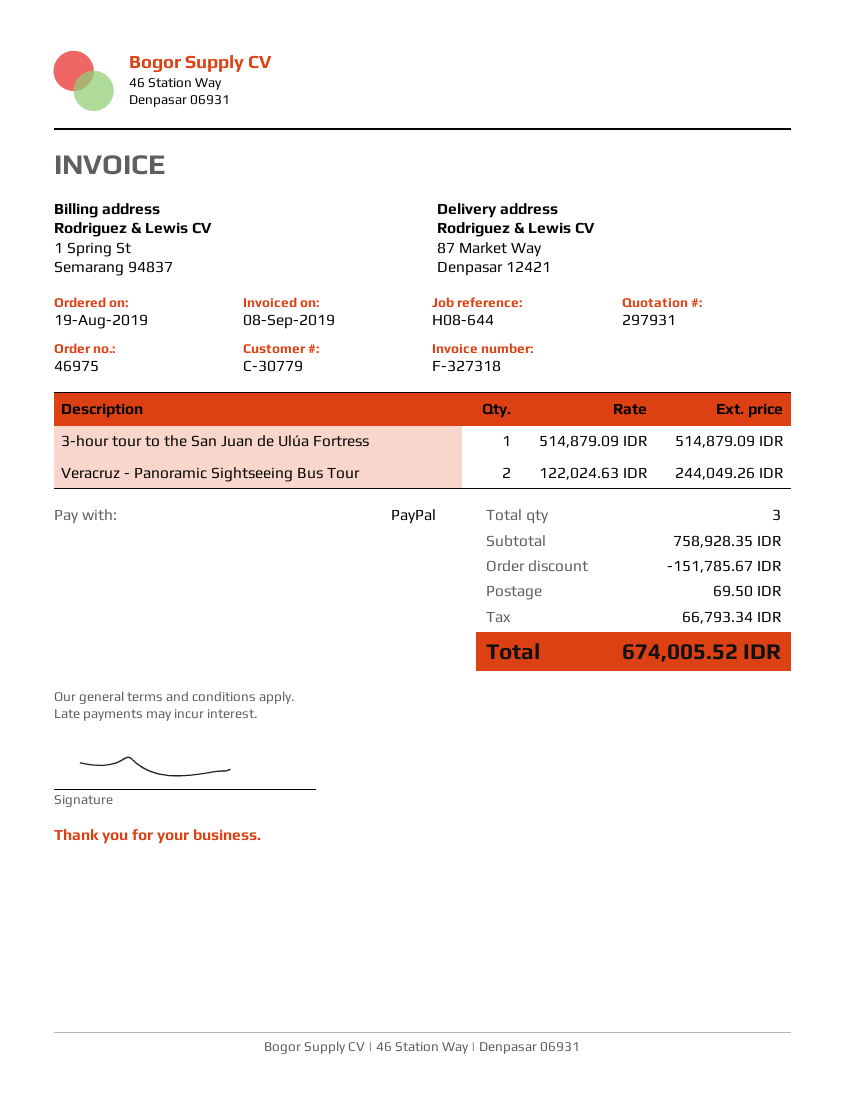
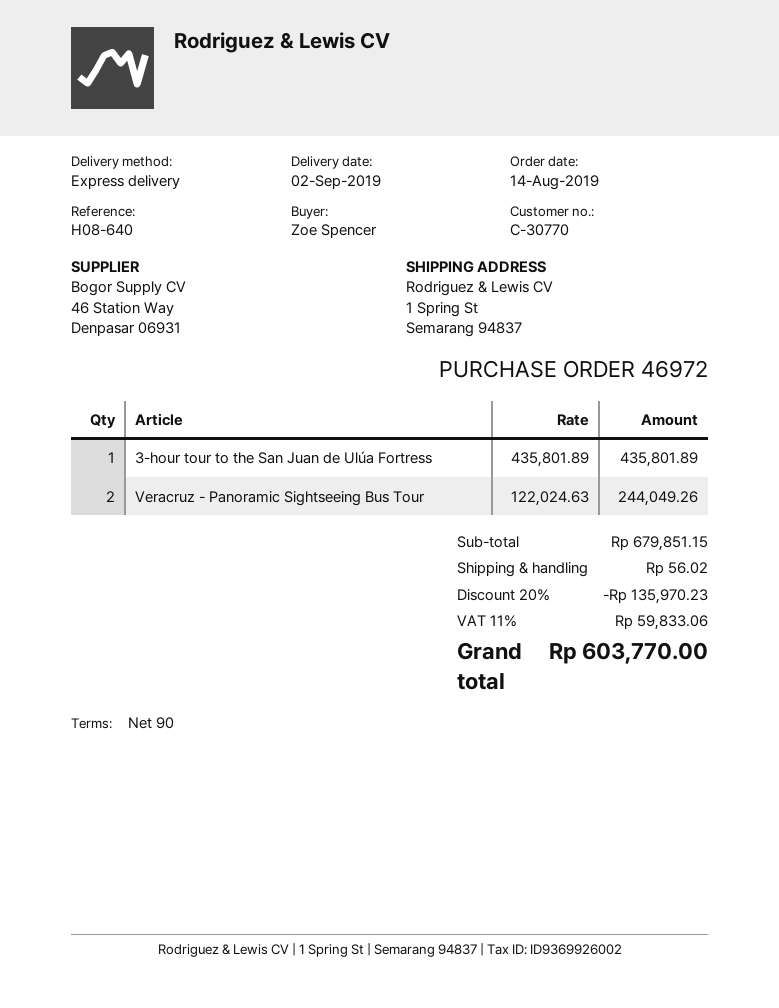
order number: 46975 -> 46972
order date: 2019-08-19 -> 2019-08-14
customer number: C-30779 -> C-30770
reference: H08-644 -> H08-640
ship to: 87 Market Way, Denpasar 12421 -> 1 Spring St, Semarang 94837
3-hour tour to the San Juan de Ulúa Fortress: 1 x 514879.09 = 514879.09 -> 1 x 435801.89 = 435801.89
subtotal: 758928.35 -> 679851.15
discount: 151785.67 -> 135970.23
shipping: 69.50 -> 56.02
tax: 66793.34 -> 59833.06
total: 674005.52 -> 603770.00

